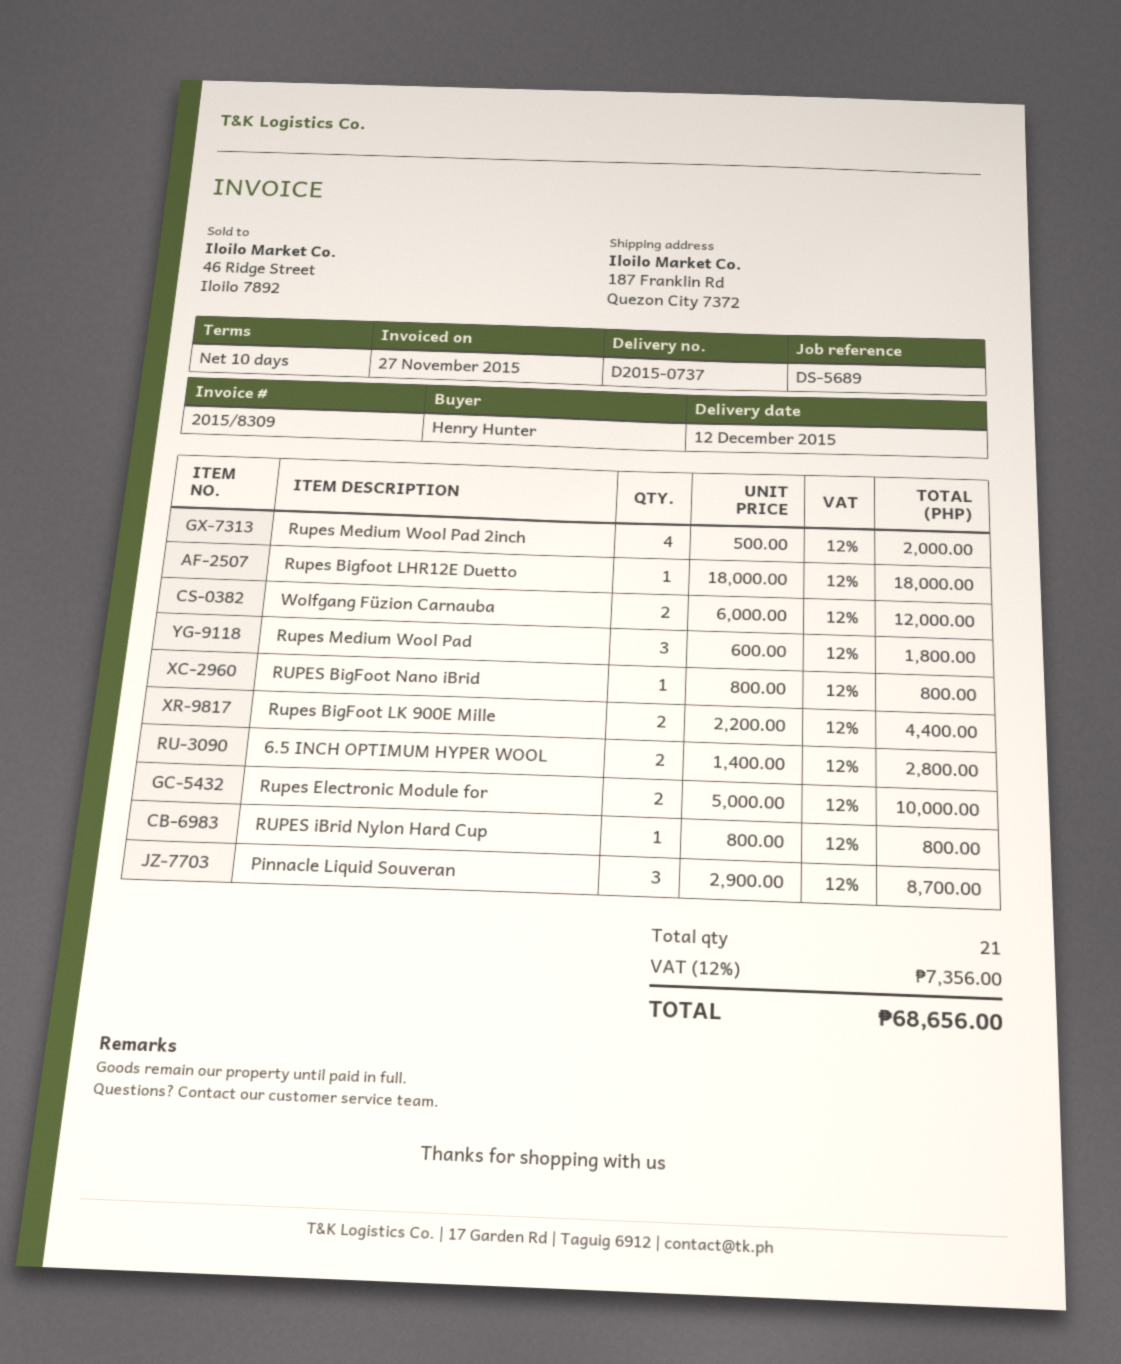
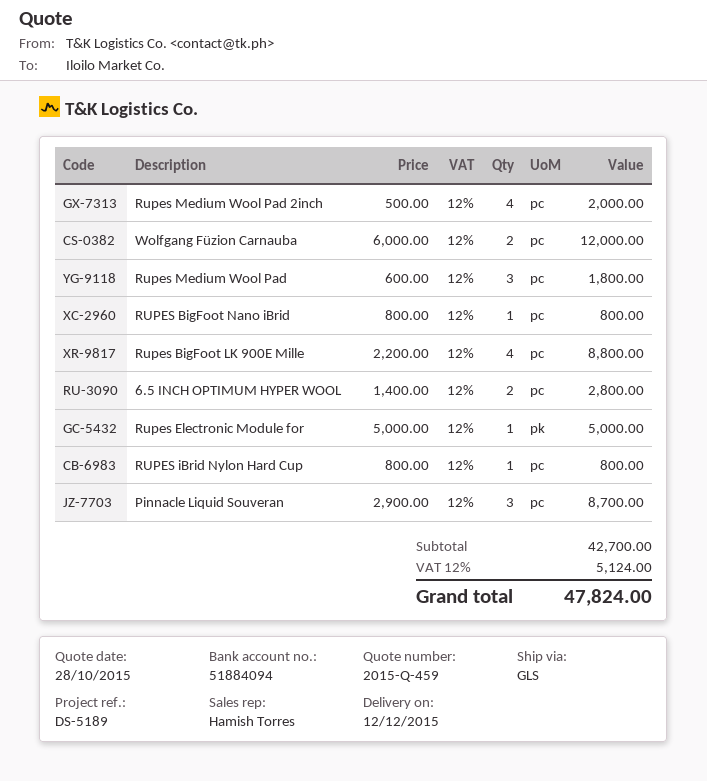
reference: DS-5689 -> DS-5189
Rupes Bigfoot LHR12E Duetto: 1 x 18000.00 = 18000.00 -> none
Rupes BigFoot LK 900E Mille: 2 x 2200.00 = 4400.00 -> 4 x 2200.00 = 8800.00
Rupes Electronic Module for: 2 x 5000.00 = 10000.00 -> 1 x 5000.00 = 5000.00
tax: 12% = 7356.00 -> 12% = 5124.00
total: 68656.00 -> 47824.00

